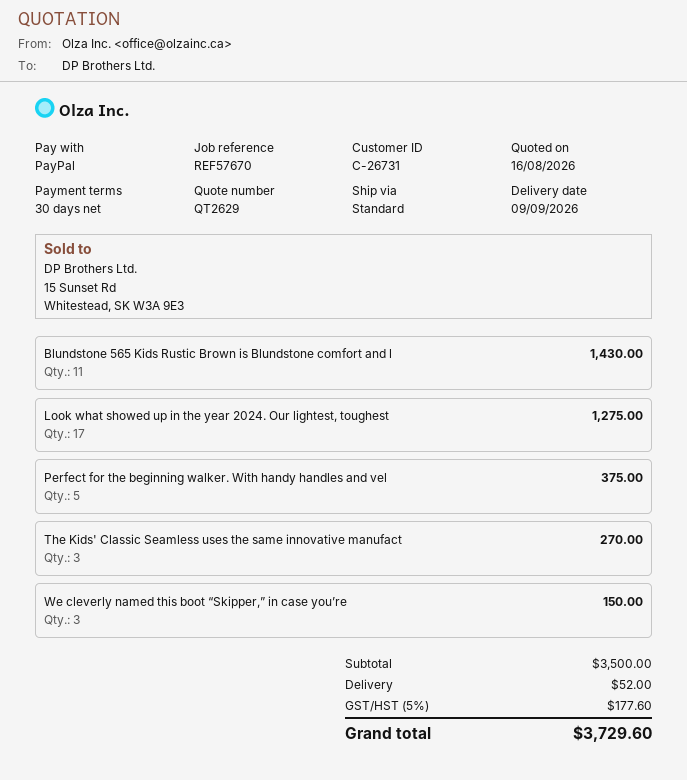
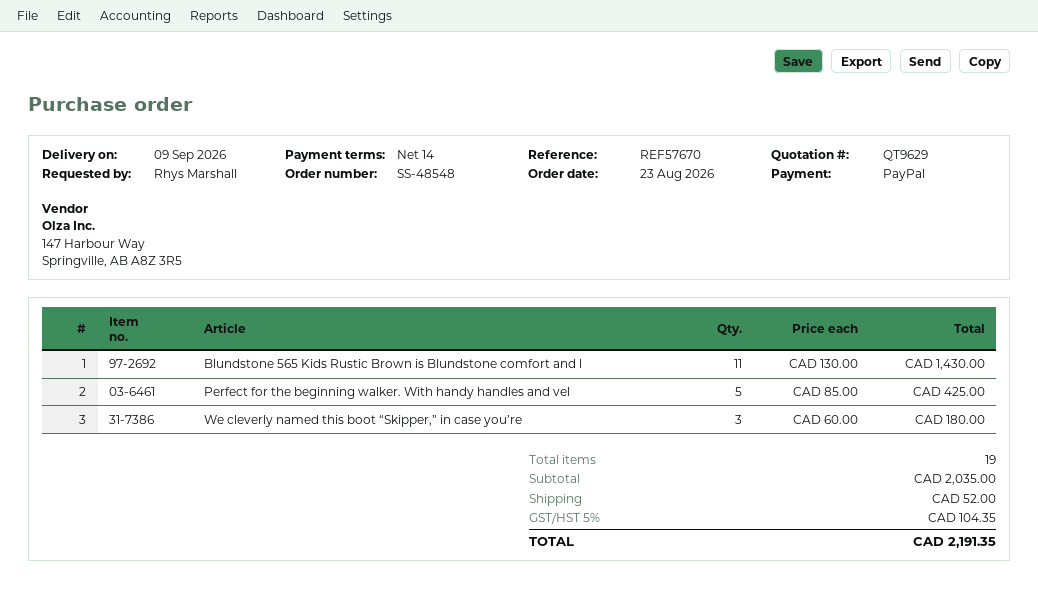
quote number: QT2629 -> QT9629
payment terms: 30 days -> 14 days
Look what showed up in the year 2024. Our lightest, toughest: 17 for 1275.00 -> none
Perfect for the beginning walker. With handy handles and vel: 5 for 375.00 -> 5 for 425.00
The Kids' Classic Seamless uses the same innovative manufact: 3 for 270.00 -> none
We cleverly named this boot “Skipper,” in case you’re: 3 for 150.00 -> 3 for 180.00
subtotal: 3500.00 -> 2035.00
tax: 5% = 177.60 -> 5% = 104.35
total: 3729.60 -> 2191.35

